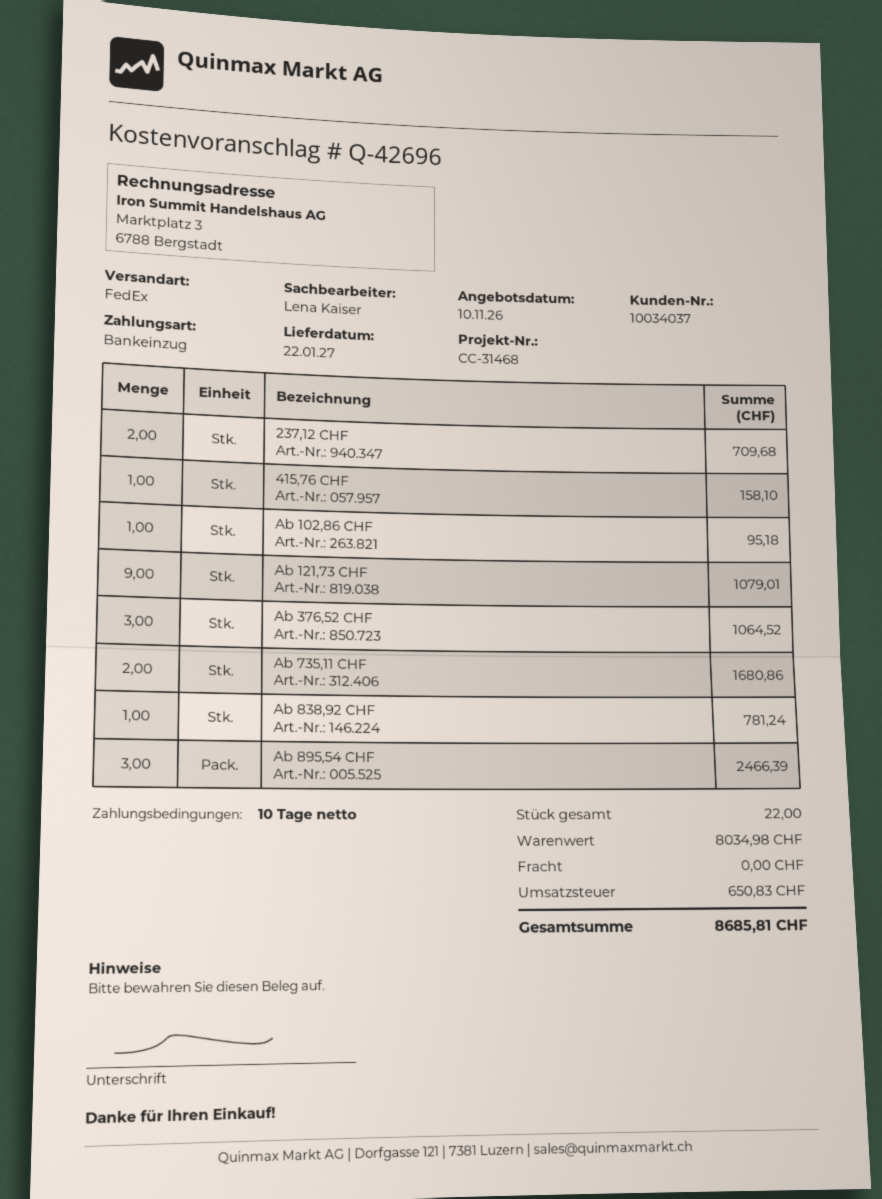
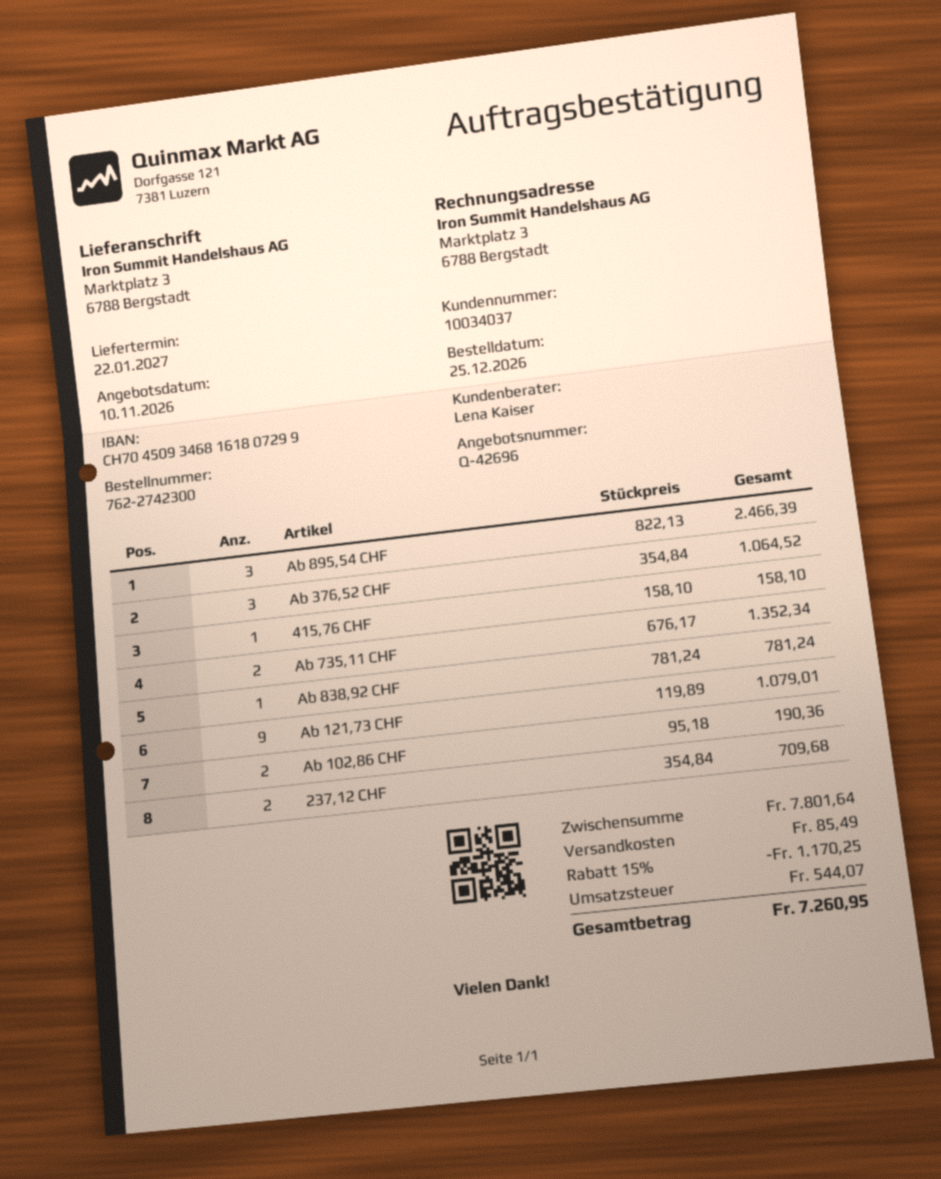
Ab 102,86 CHF: 1 for 95.18 -> 2 for 190.36
Ab 735,11 CHF: 2 for 1680.86 -> 2 for 1352.34
subtotal: 8034.98 -> 7801.64
discount: none -> 15% = 1170.25
shipping: 0.00 -> 85.49
tax: 650.83 -> 544.07
total: 8685.81 -> 7260.95

